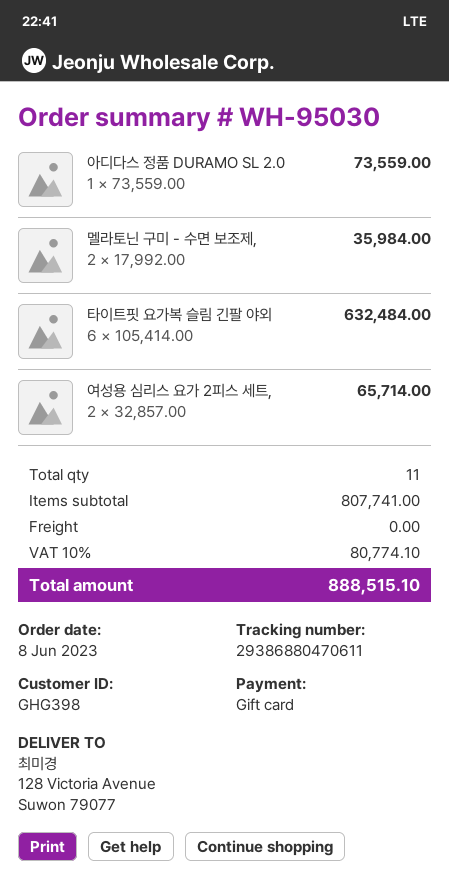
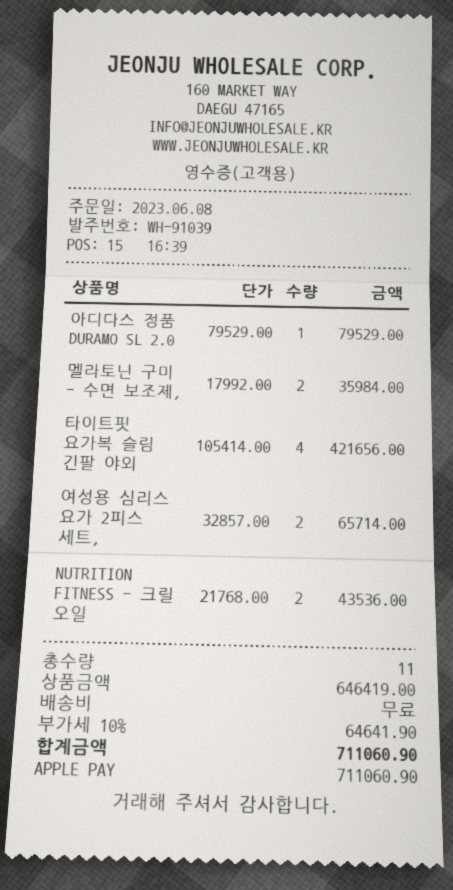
order number: WH-95030 -> WH-91039
payment method: gift card -> Apple Pay
아디다스 정품 DURAMO SL 2.0: 1 x 73559.00 = 73559.00 -> 1 x 79529.00 = 79529.00
타이트핏 요가복 슬림 긴팔 야외: 6 x 105414.00 = 632484.00 -> 4 x 105414.00 = 421656.00
NUTRITION FITNESS - 크릴 오일: none -> 2 x 21768.00 = 43536.00
subtotal: 807741.00 -> 646419.00
tax: 10% = 80774.10 -> 10% = 64641.90
total: 888515.10 -> 711060.90

